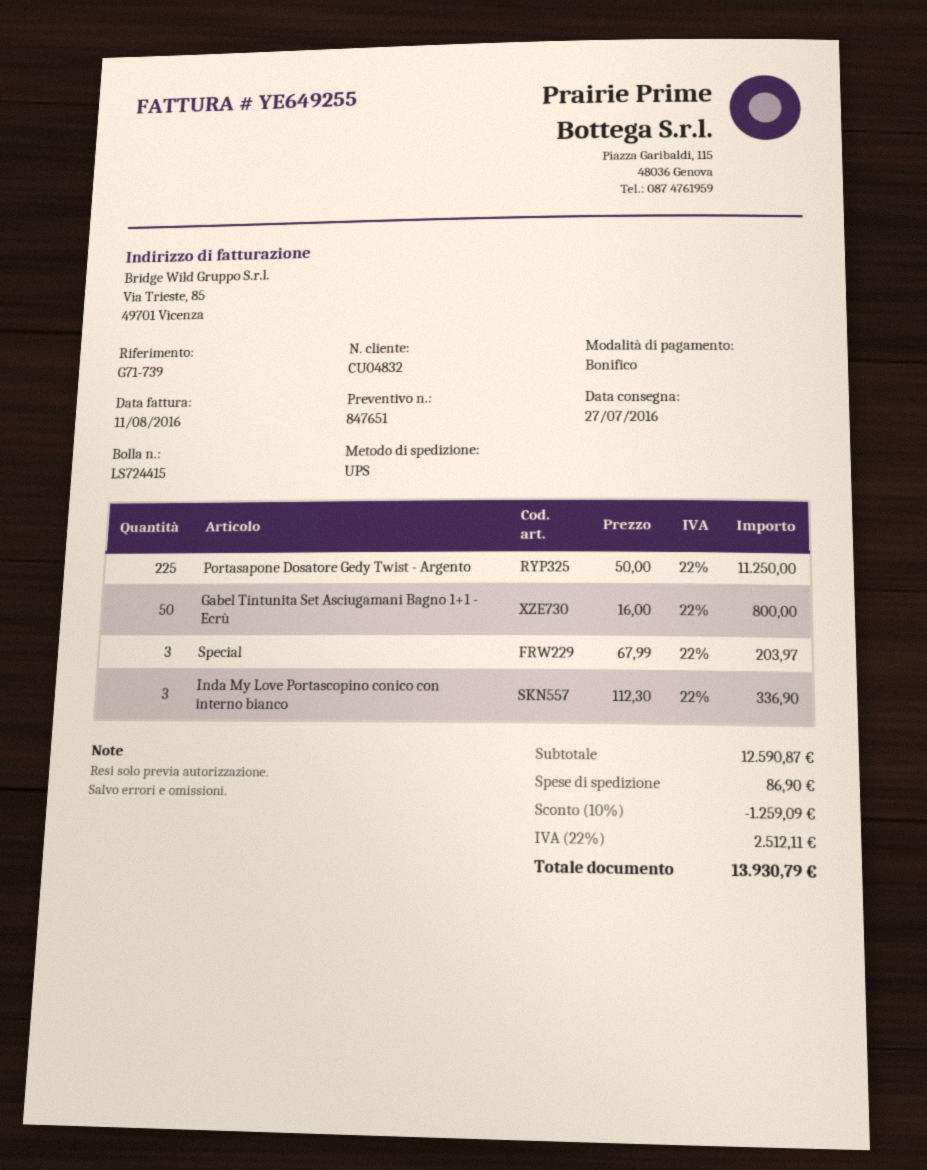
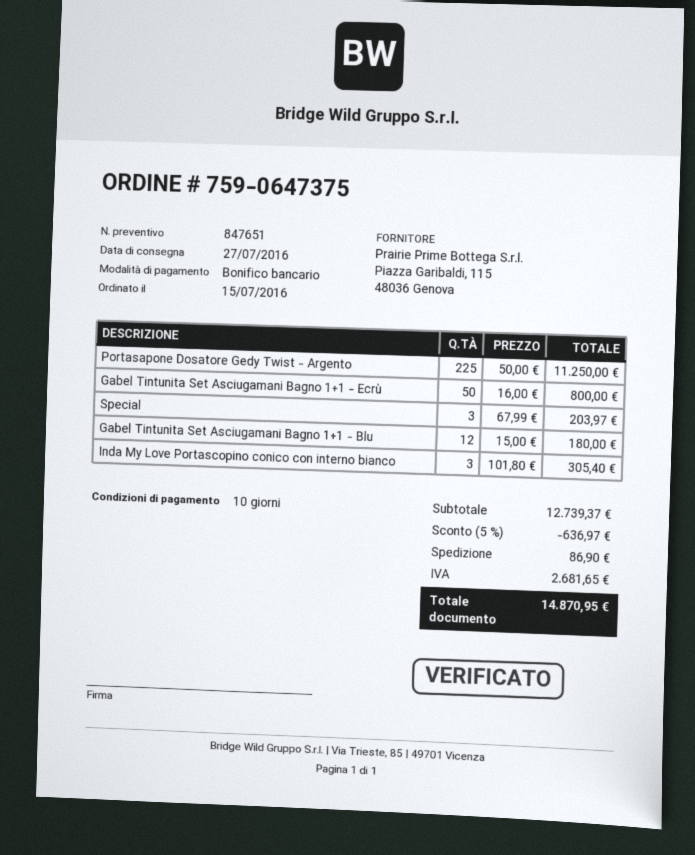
Inda My Love Portascopino conico con interno bianco: 3 x 112.30 = 336.90 -> 3 x 101.80 = 305.40
Gabel Tintunita Set Asciugamani Bagno 1+1 - Blu: none -> 12 x 15.00 = 180.00
subtotal: 12590.87 -> 12739.37
discount: 10% = 1259.09 -> 5% = 636.97
tax: 2512.11 -> 2681.65
total: 13930.79 -> 14870.95

